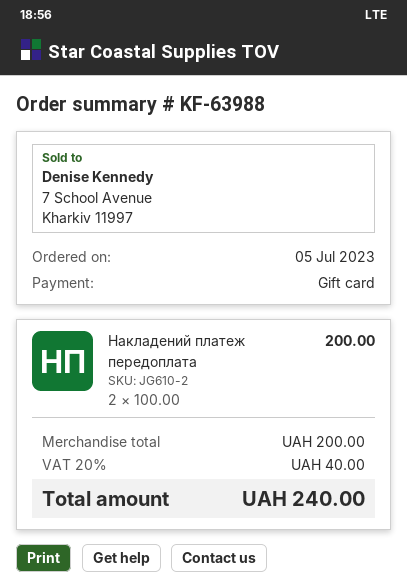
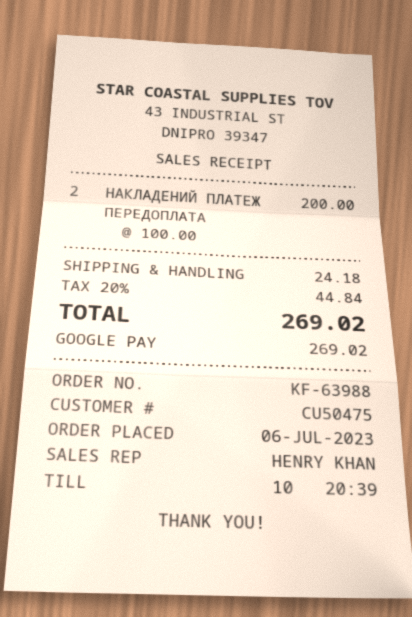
order date: 2023-07-05 -> 2023-07-06
payment method: gift card -> Google Pay
shipping: none -> 24.18
tax: 20% = 40.00 -> 20% = 44.84
total: 240.00 -> 269.02

